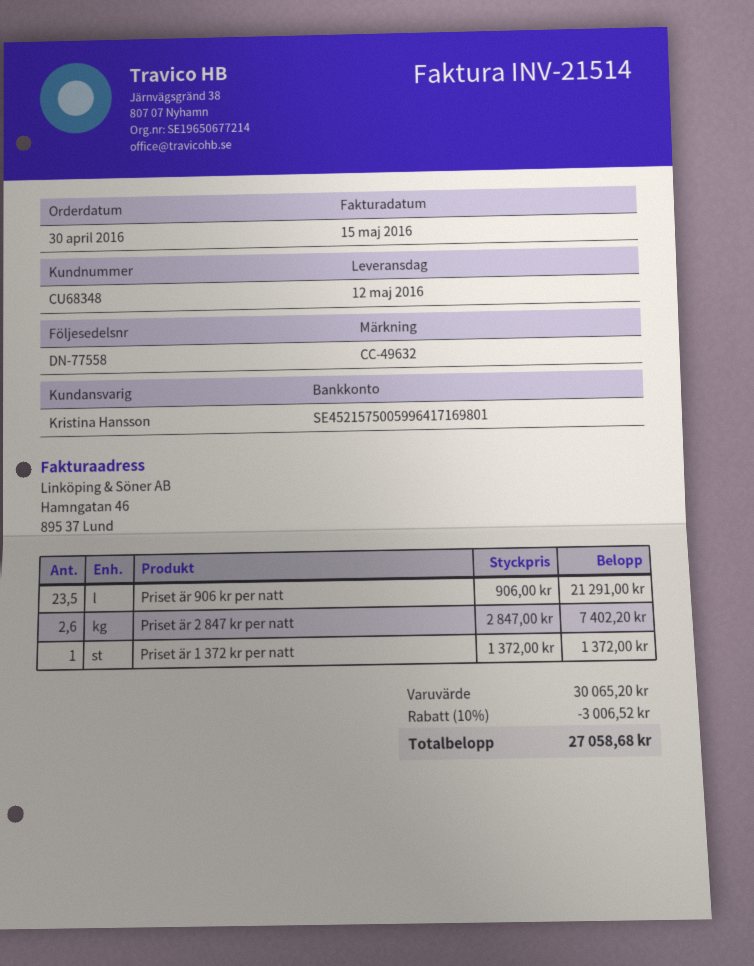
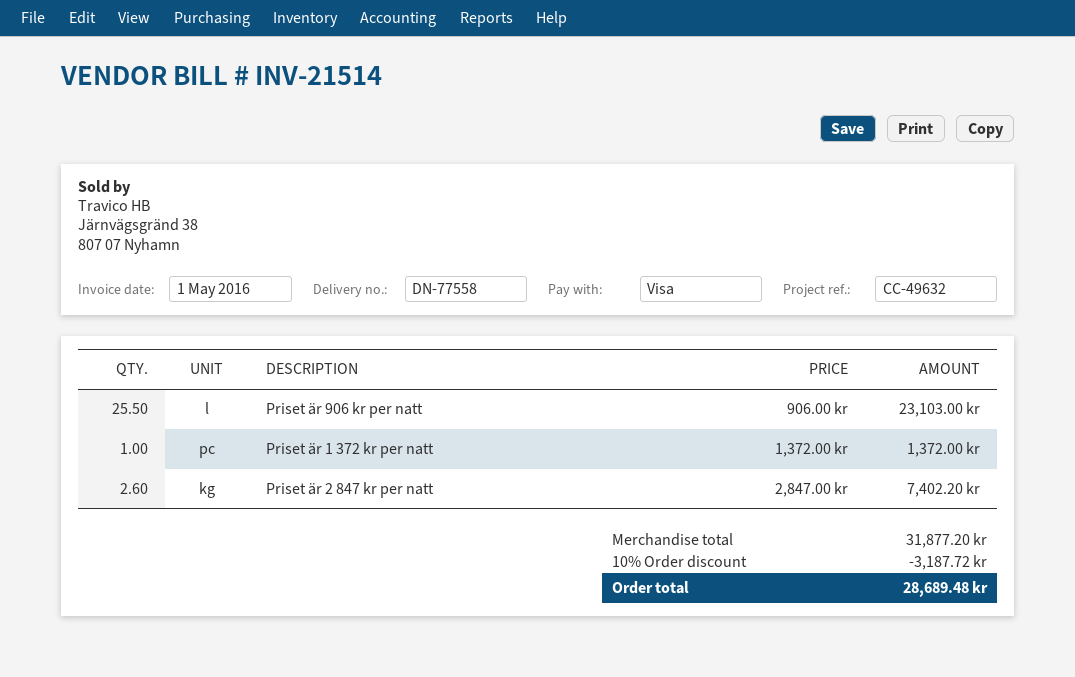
invoice date: 2016-05-15 -> 2016-05-01
Priset är 906 kr per natt: 23.5 x 906.00 = 21291.00 -> 25.5 x 906.00 = 23103.00
subtotal: 30065.20 -> 31877.20
discount: 10% = 3006.52 -> 10% = 3187.72
total: 27058.68 -> 28689.48

